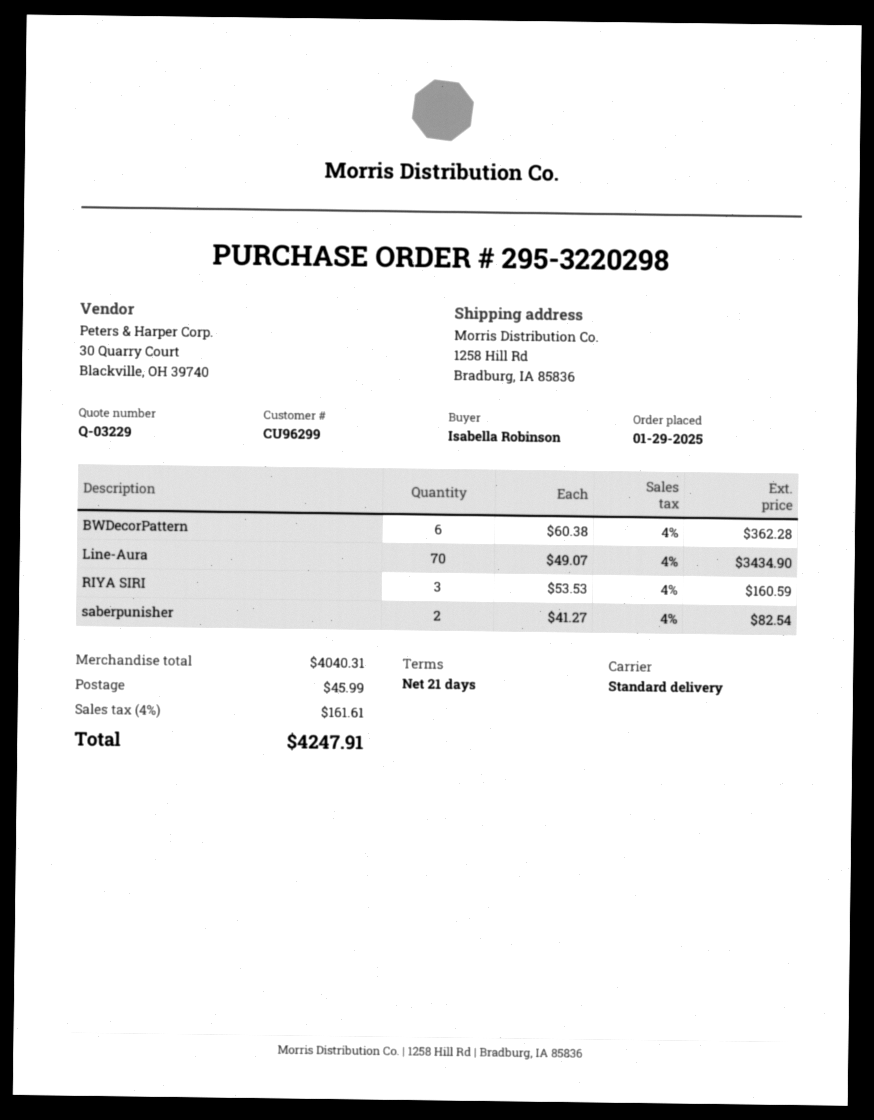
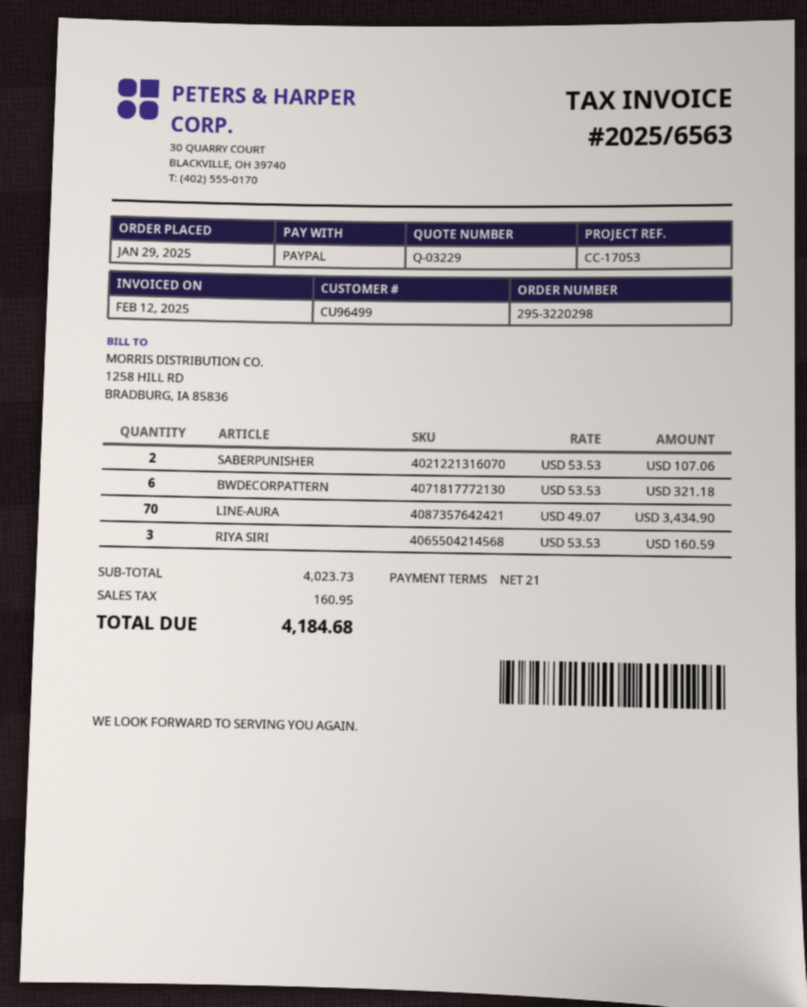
customer number: CU96299 -> CU96499
BWDecorPattern: 6 x 60.38 = 362.28 -> 6 x 53.53 = 321.18
saberpunisher: 2 x 41.27 = 82.54 -> 2 x 53.53 = 107.06
subtotal: 4040.31 -> 4023.73
shipping: 45.99 -> none
tax: 161.61 -> 160.95
total: 4247.91 -> 4184.68

